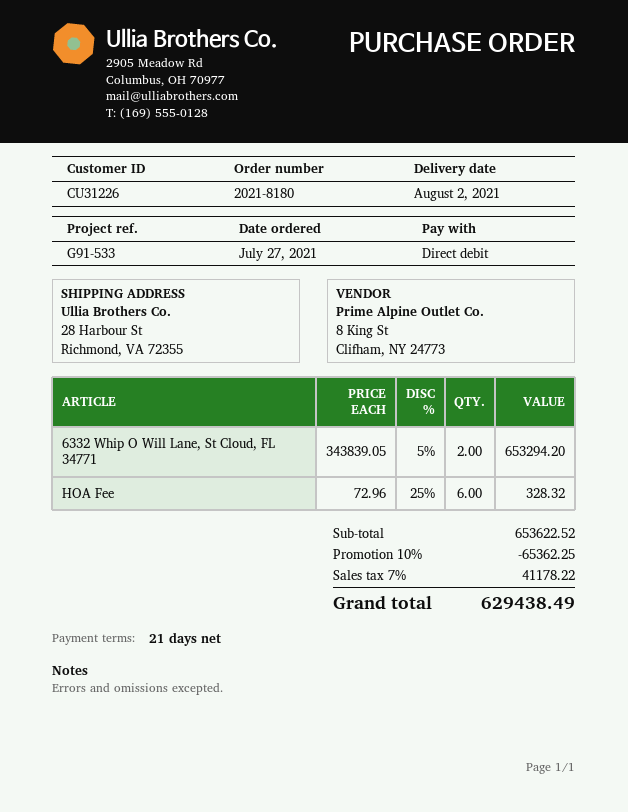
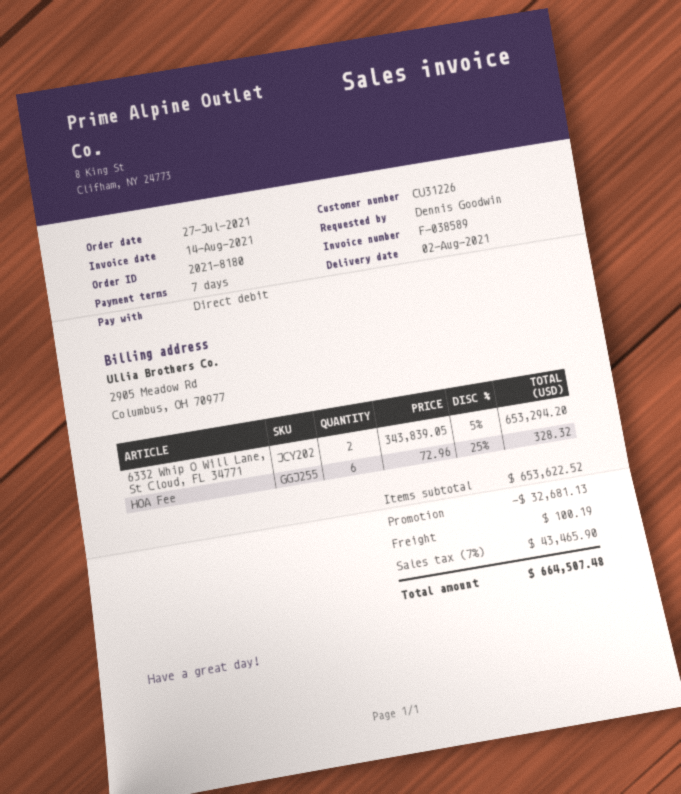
payment terms: 21 days -> 7 days
discount: 65362.25 -> 32681.13
shipping: none -> 100.19
tax: 7% = 41178.22 -> 7% = 43465.90
total: 629438.49 -> 664507.48

